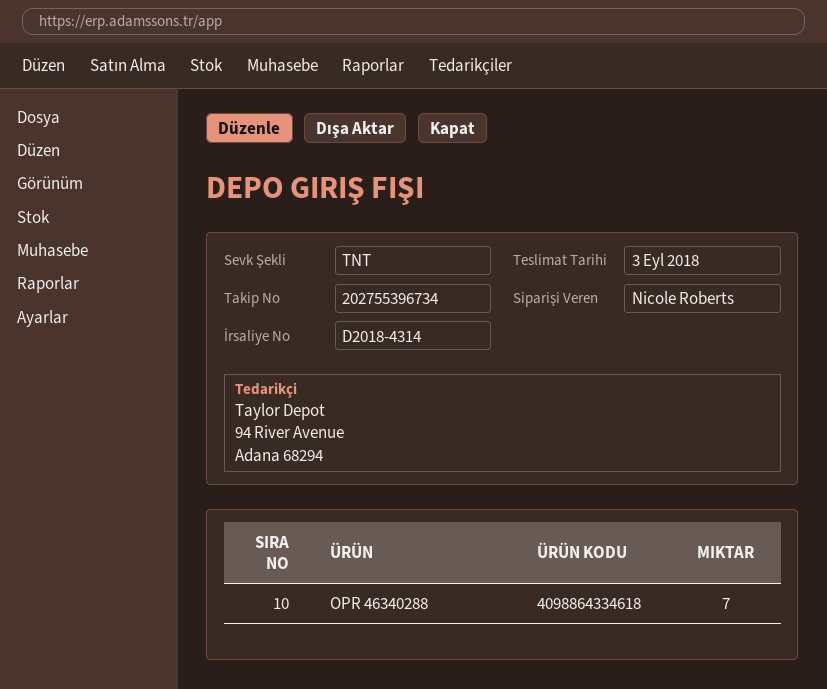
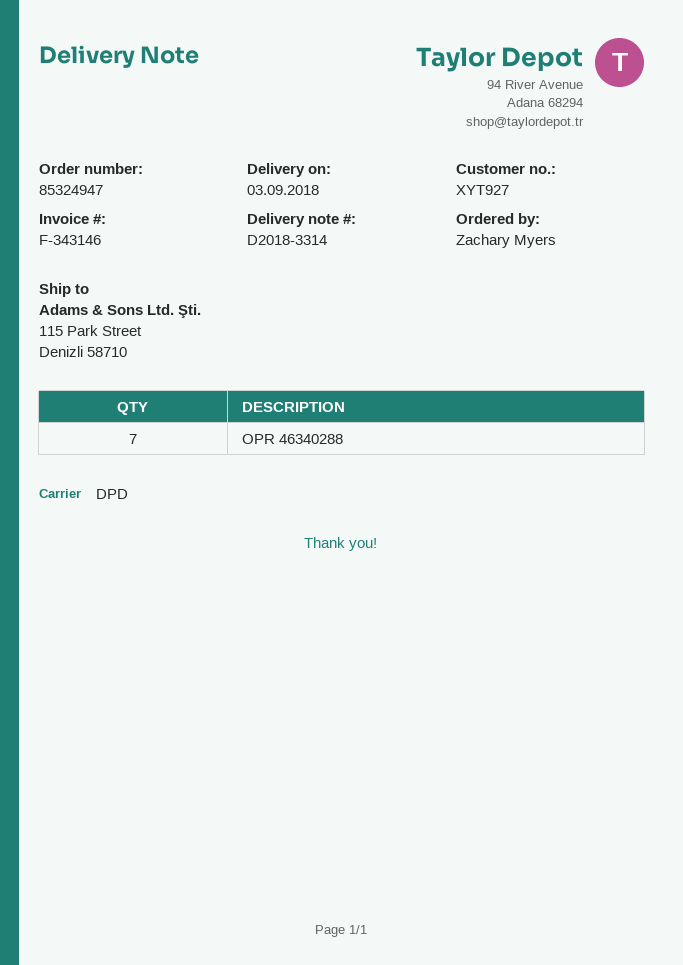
delivery note number: D2018-4314 -> D2018-3314
ordered by: Nicole Roberts -> Zachary Myers
shipping method: TNT -> DPD

